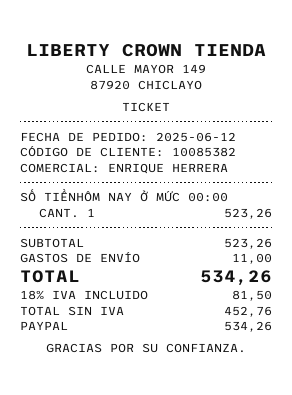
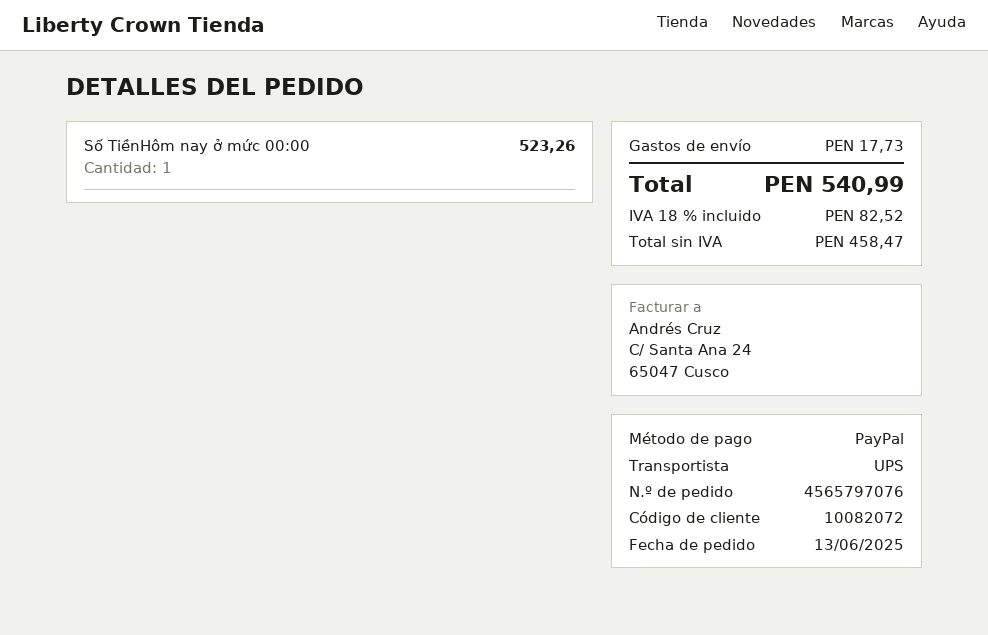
order date: 2025-06-12 -> 2025-06-13
customer number: 10085382 -> 10082072
shipping: 11.00 -> 17.73
net: 452.76 -> 458.47
tax: 18% = 81.50 -> 18% = 82.52
total: 534.26 -> 540.99

